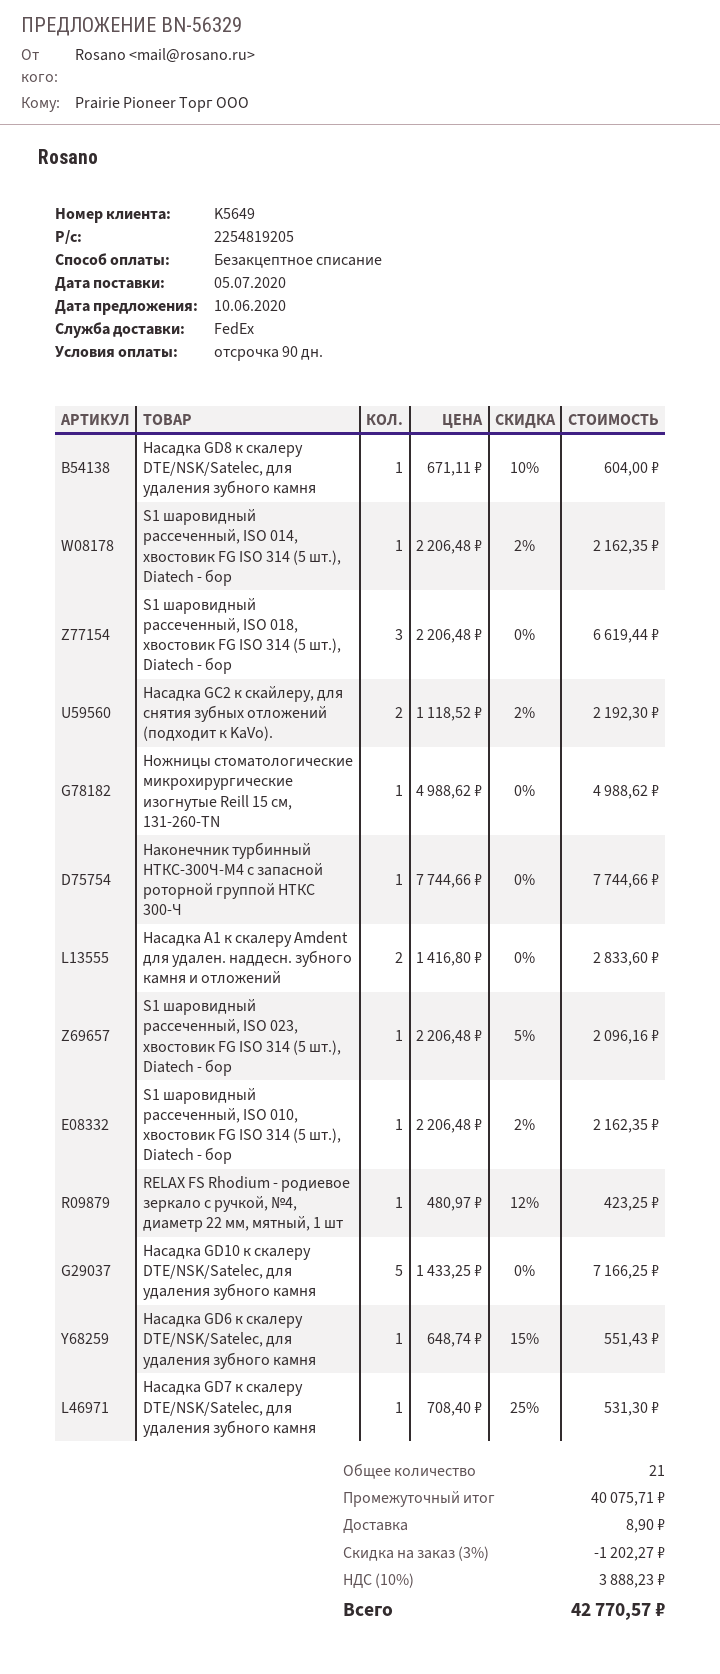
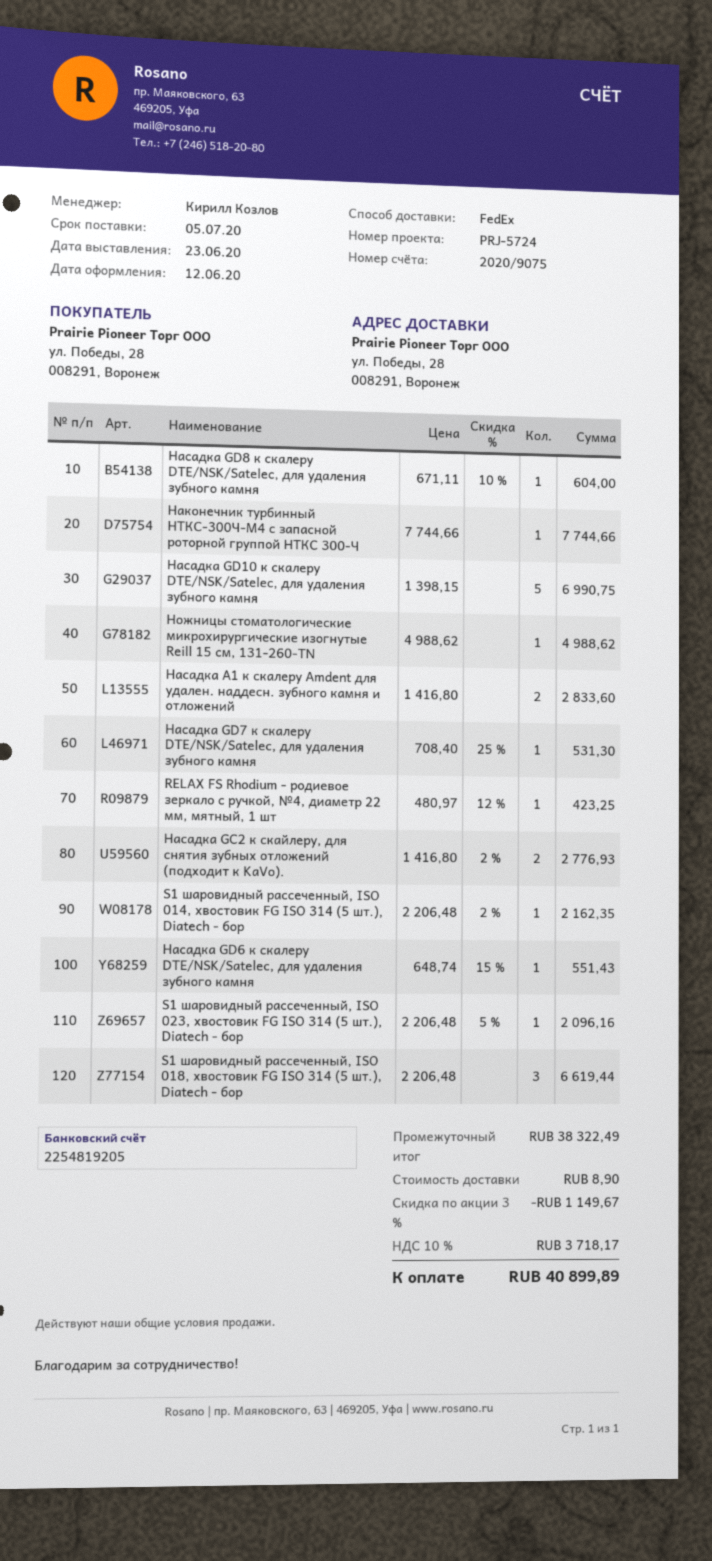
Насадка GC2 к скайлеру, для снятия зубных отложений (подходит к KaVo).: 2 x 1118.52 - 2% = 2192.30 -> 2 x 1416.80 - 2% = 2776.93
S1 шаровидный рассеченный, ISO 010, хвостовик FG ISO 314 (5 шт.), Diatech - бор: 1 x 2206.48 - 2% = 2162.35 -> none
Насадка GD10 к скалеру DTE/NSK/Satelec, для удаления зубного камня: 5 x 1433.25 = 7166.25 -> 5 x 1398.15 = 6990.75
subtotal: 40075.71 -> 38322.49
discount: 3% = 1202.27 -> 3% = 1149.67
tax: 10% = 3888.23 -> 10% = 3718.17
total: 42770.57 -> 40899.89

